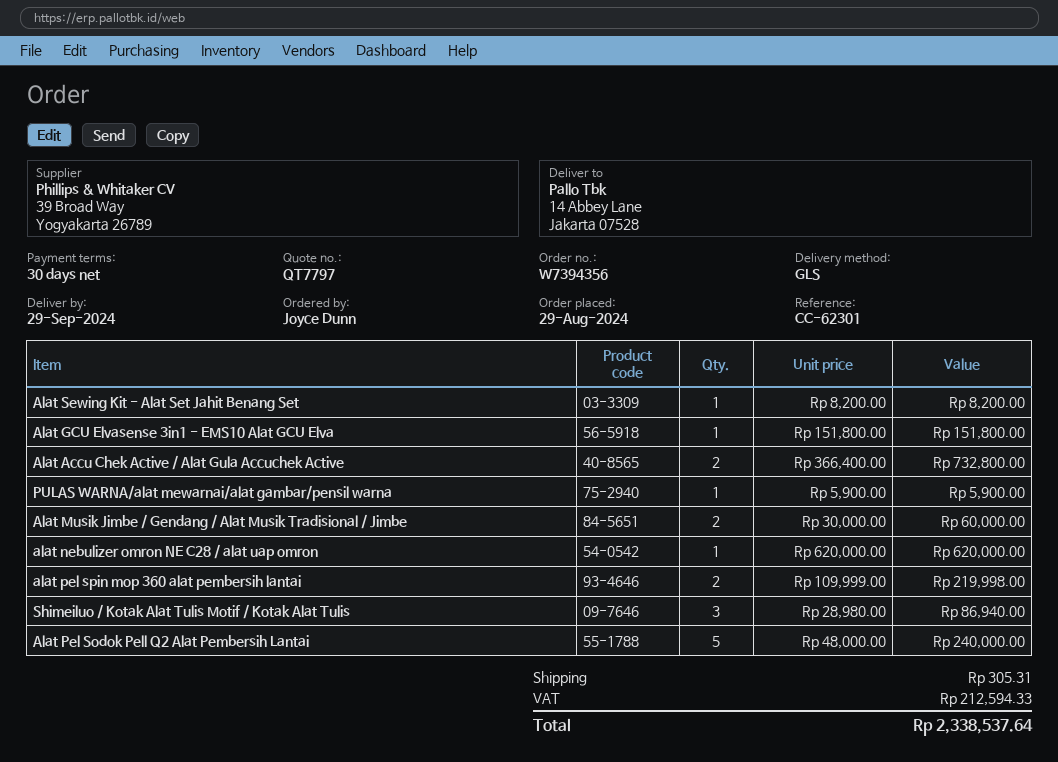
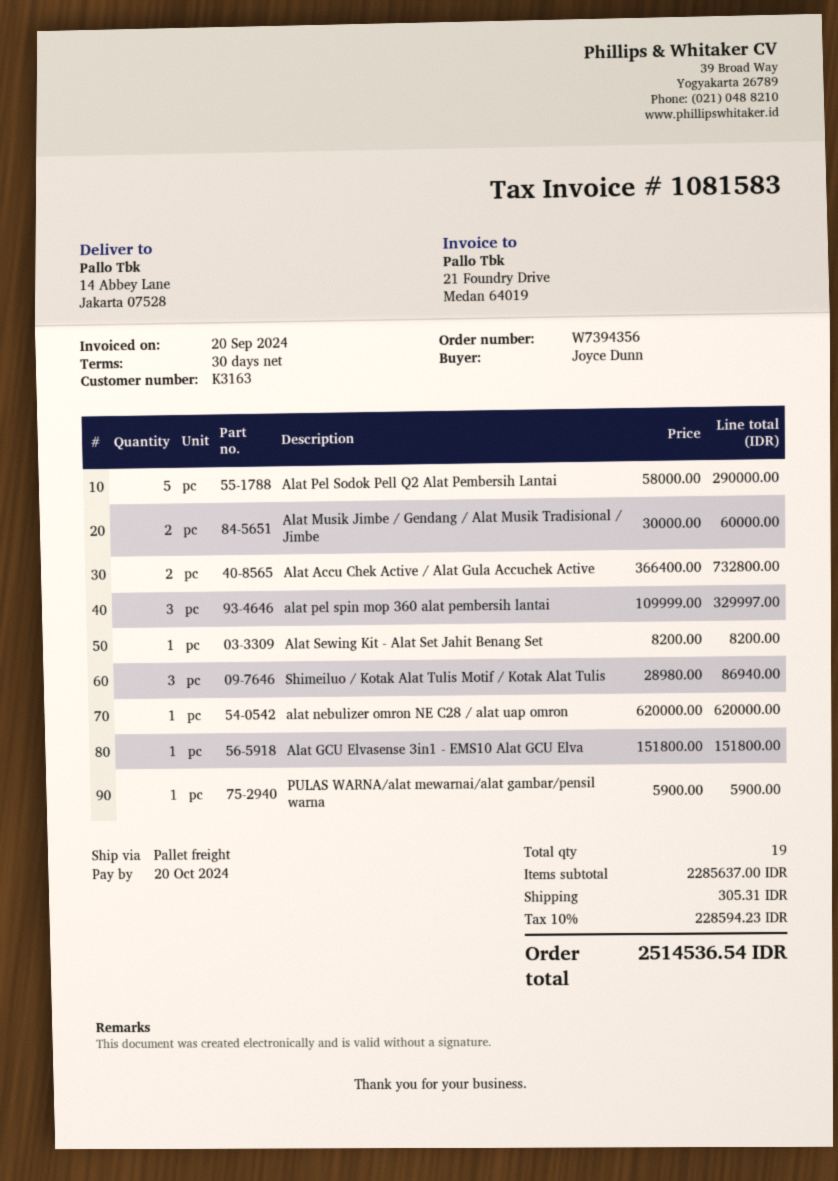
shipping method: GLS -> pallet freight
alat pel spin mop 360 alat pembersih lantai: 2 x 109999.00 = 219998.00 -> 3 x 109999.00 = 329997.00
Alat Pel Sodok Pell Q2 Alat Pembersih Lantai: 5 x 48000.00 = 240000.00 -> 5 x 58000.00 = 290000.00
tax: 212594.33 -> 228594.23
total: 2338537.64 -> 2514536.54

